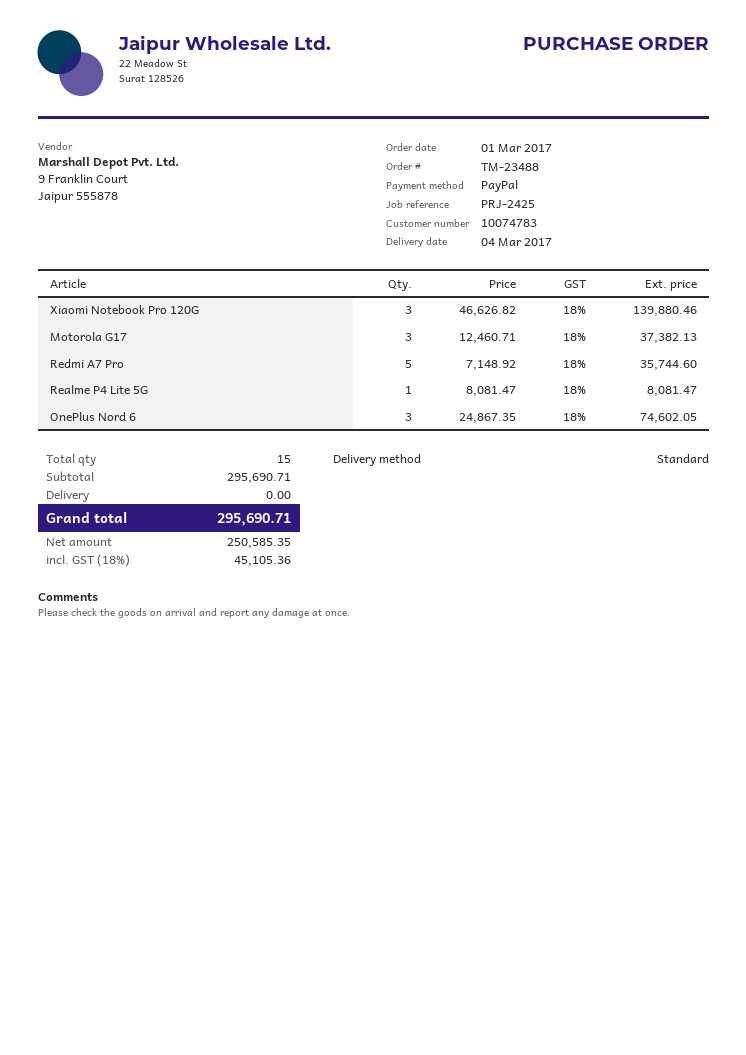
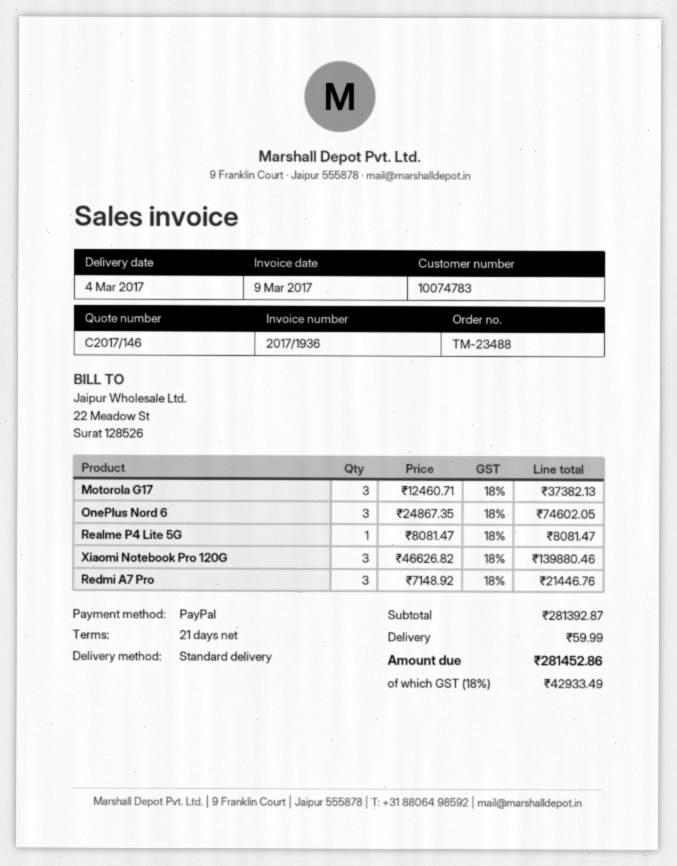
Redmi A7 Pro: 5 x 7148.92 = 35744.60 -> 3 x 7148.92 = 21446.76
subtotal: 295690.71 -> 281392.87
shipping: 0.00 -> 59.99
tax: 18% = 45105.36 -> 18% = 42933.49
total: 295690.71 -> 281452.86

